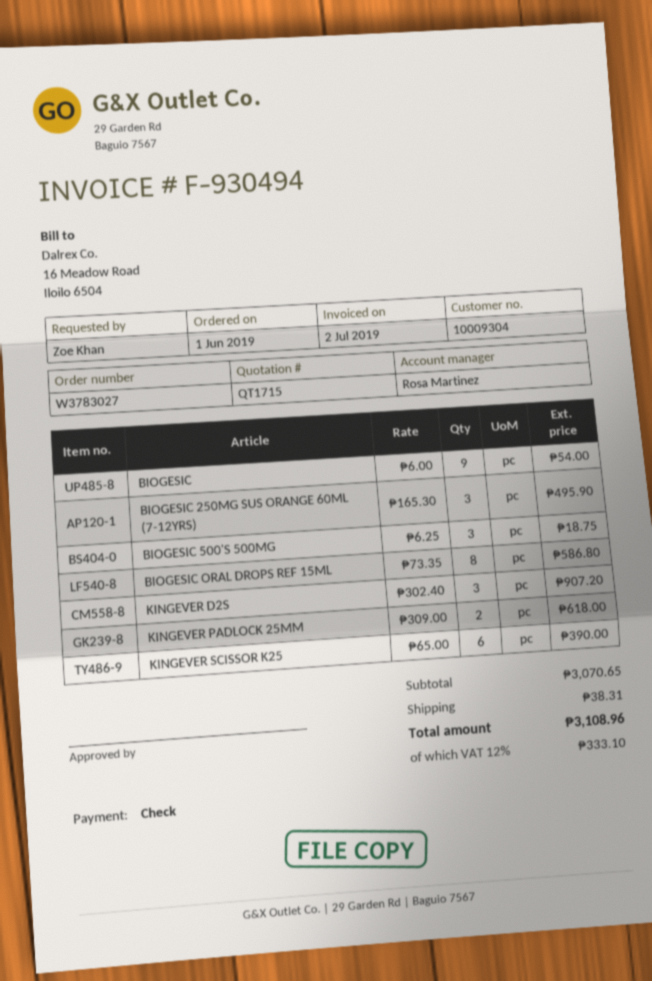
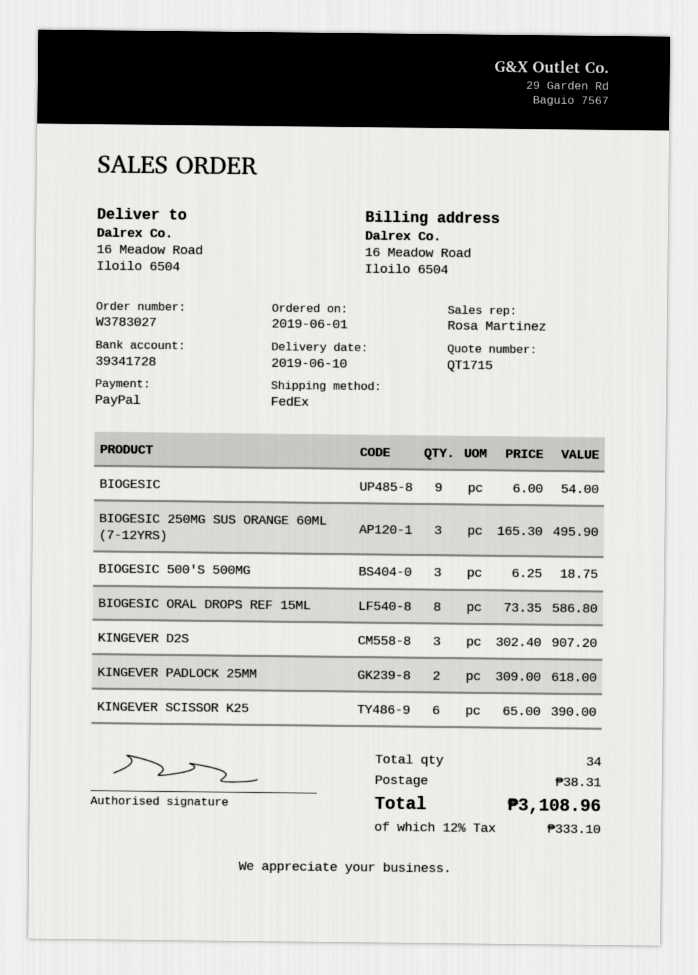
payment method: cheque -> PayPal

